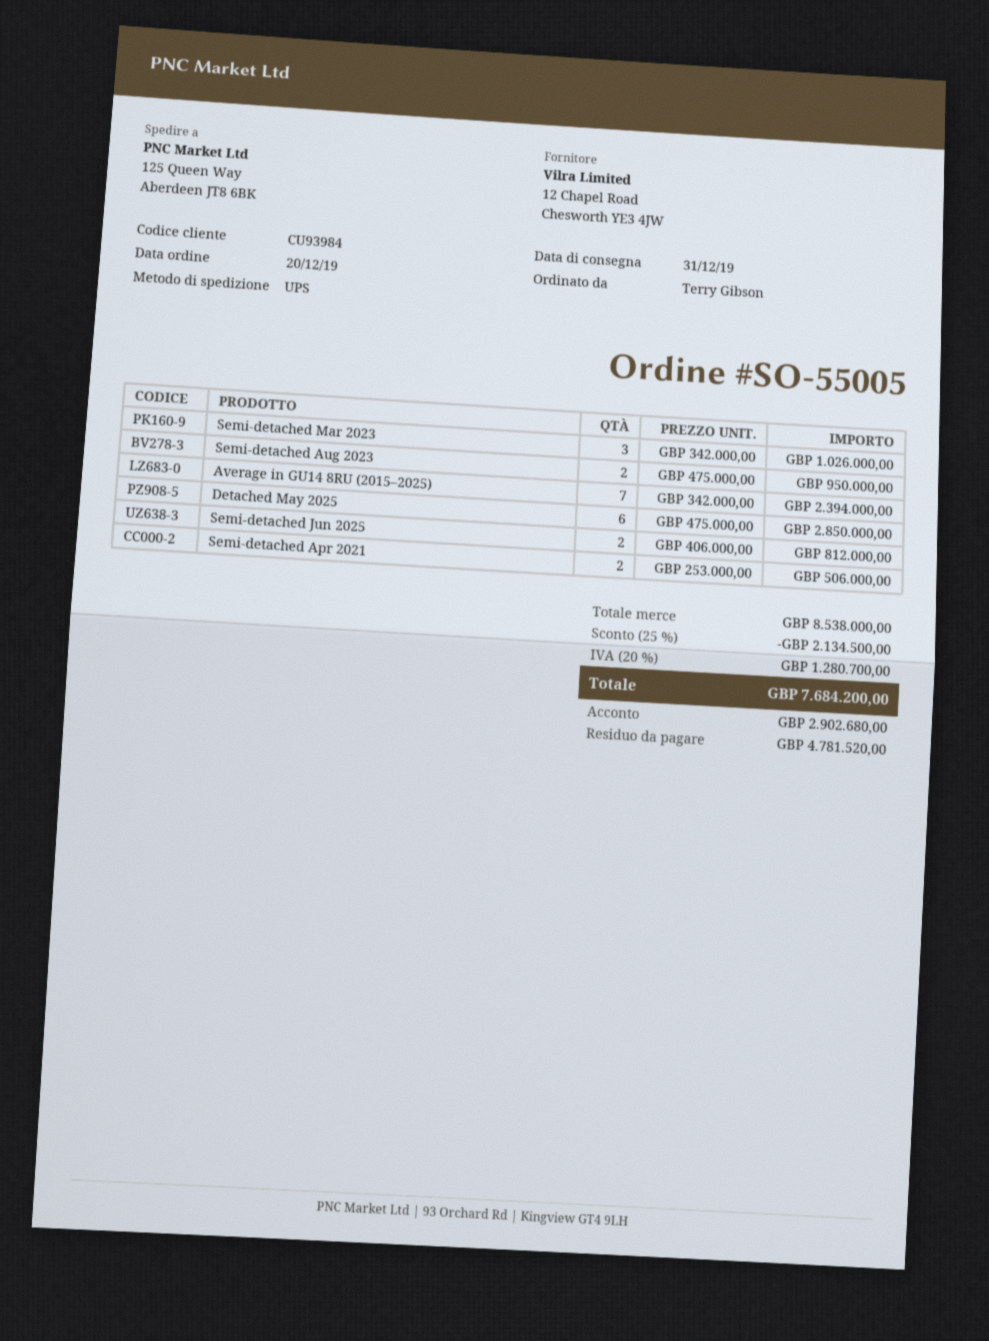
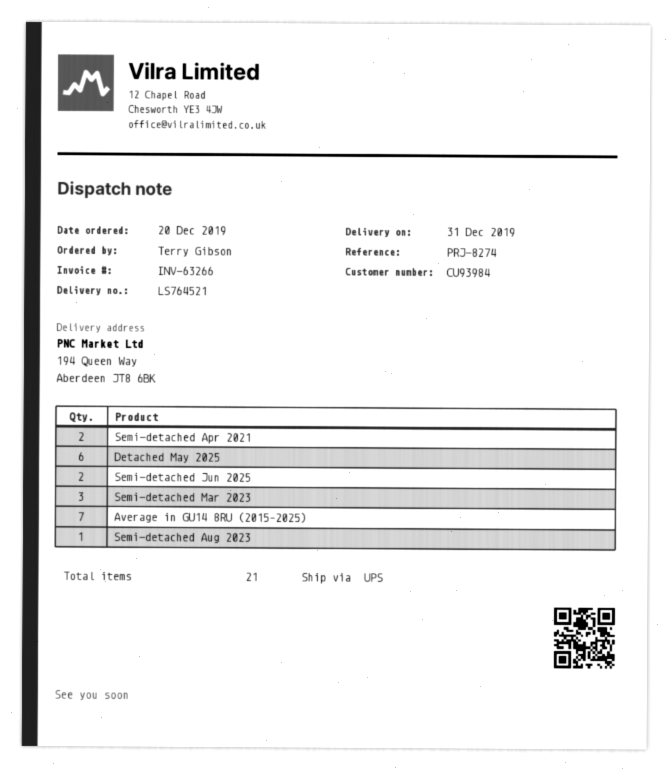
ship to: 125 Queen Way, Aberdeen JT8 6BK -> 194 Queen Way, Aberdeen JT8 6BK
Semi-detached Aug 2023: 2 -> 1

